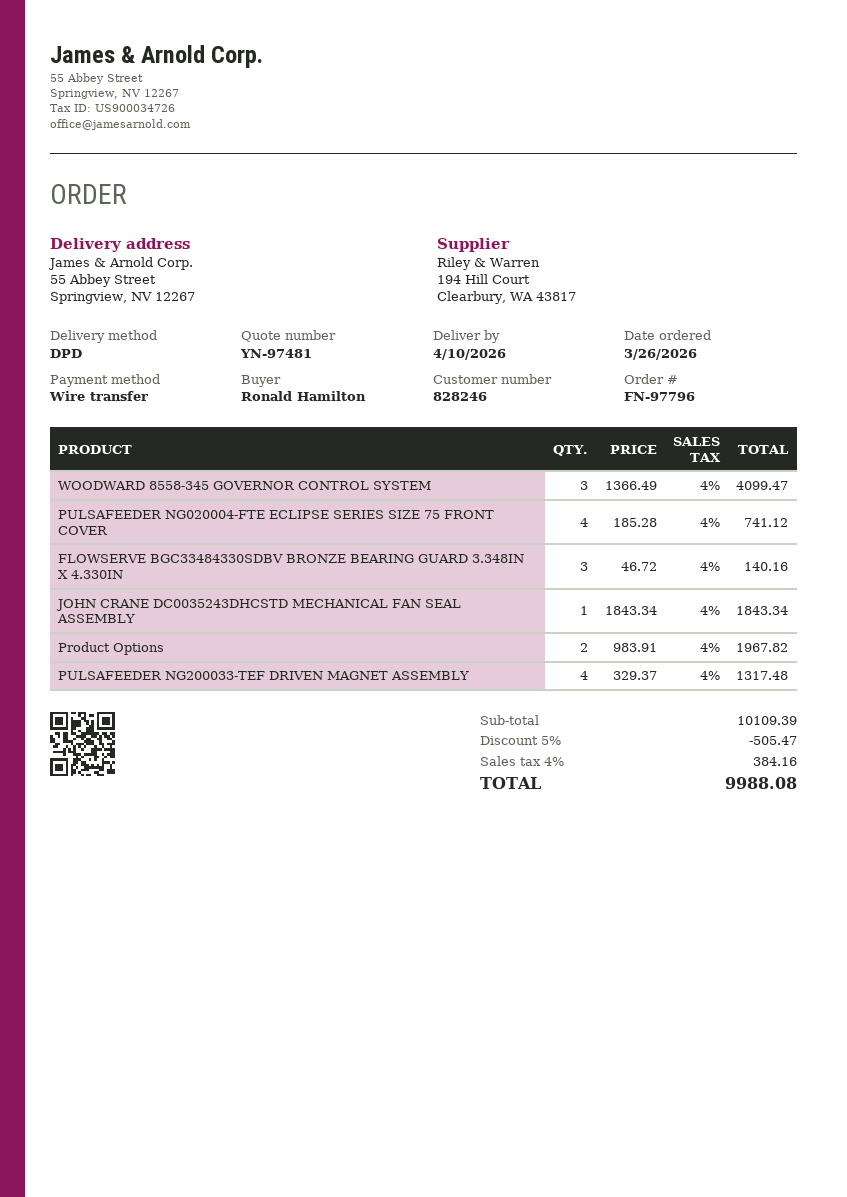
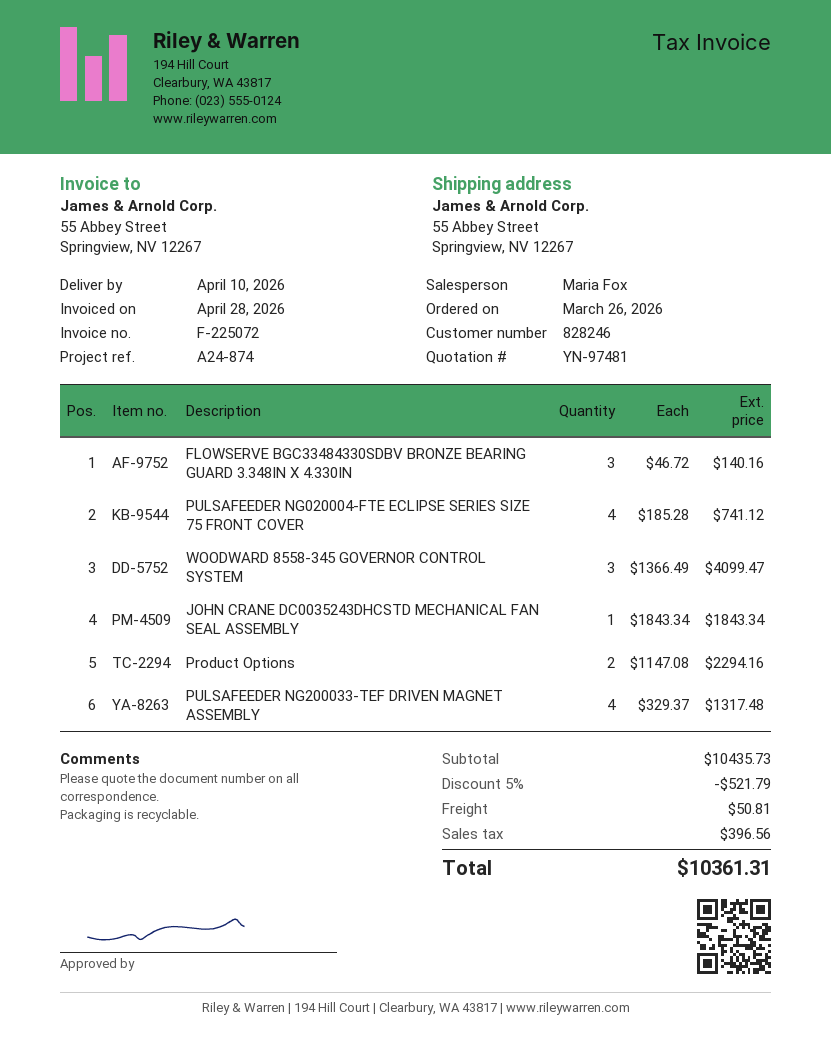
Product Options: 2 x 983.91 = 1967.82 -> 2 x 1147.08 = 2294.16
subtotal: 10109.39 -> 10435.73
discount: 5% = 505.47 -> 5% = 521.79
shipping: none -> 50.81
tax: 384.16 -> 396.56
total: 9988.08 -> 10361.31

